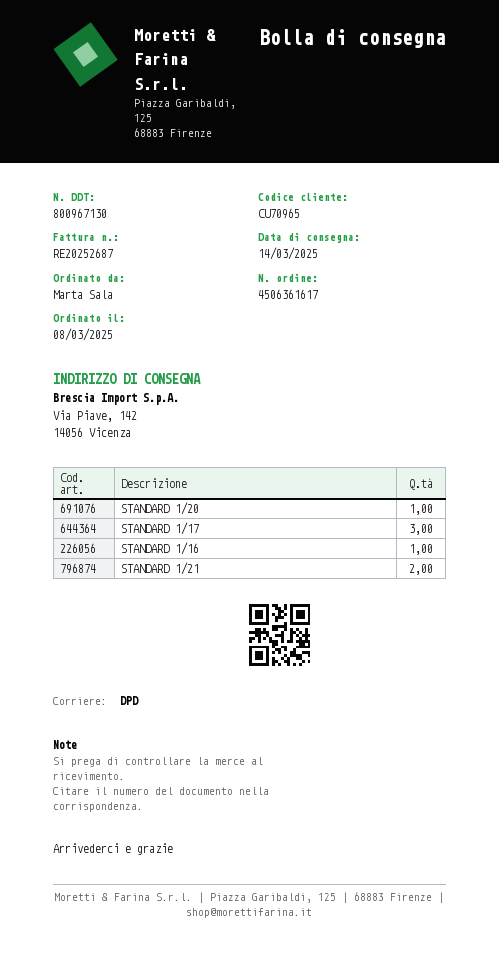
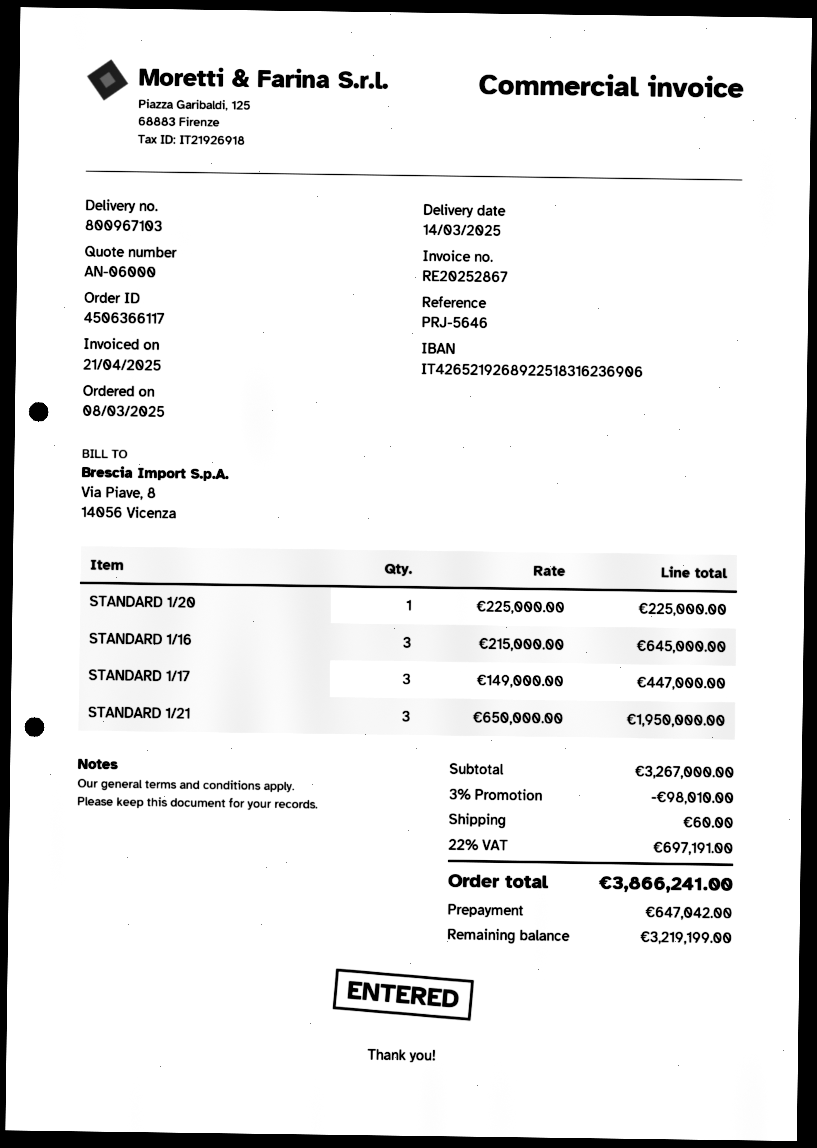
order number: 4506361617 -> 4506366117
delivery note number: 800967130 -> 800967103
invoice number: RE20252687 -> RE20252867
STANDARD 1/16: 1 -> 3
STANDARD 1/21: 2 -> 3

